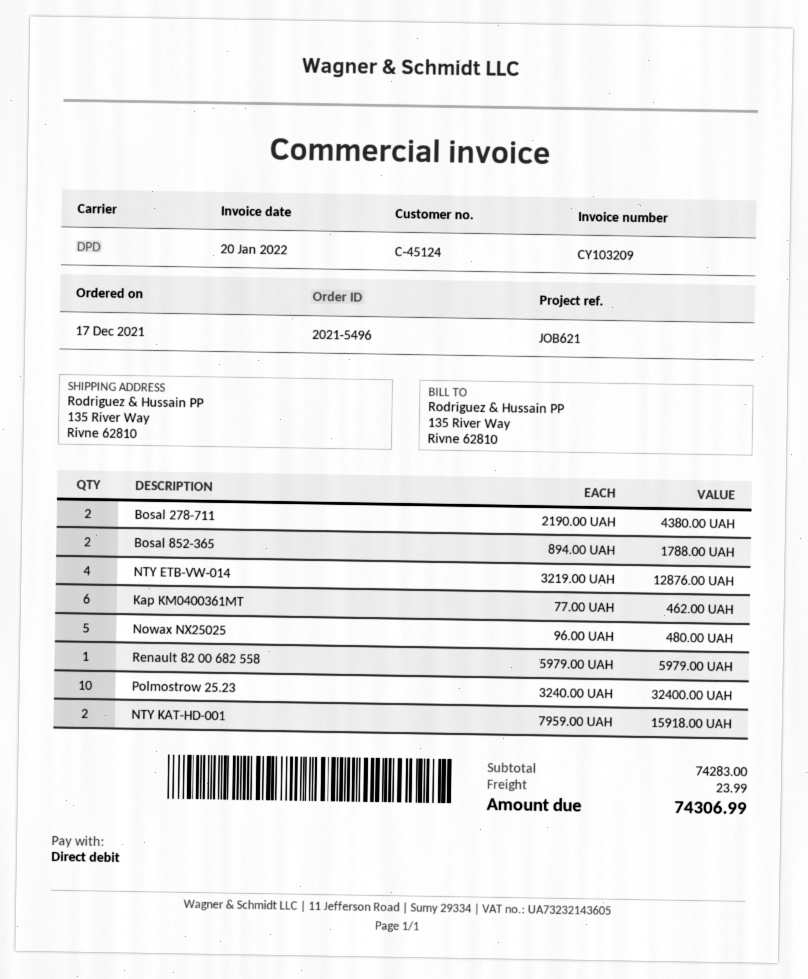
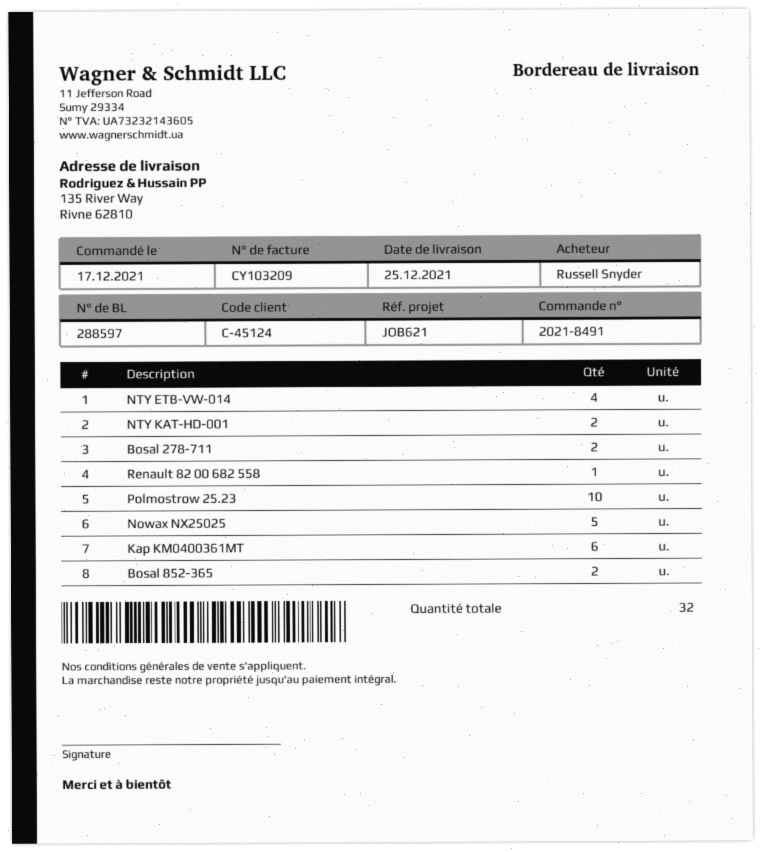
order number: 2021-5496 -> 2021-8491

